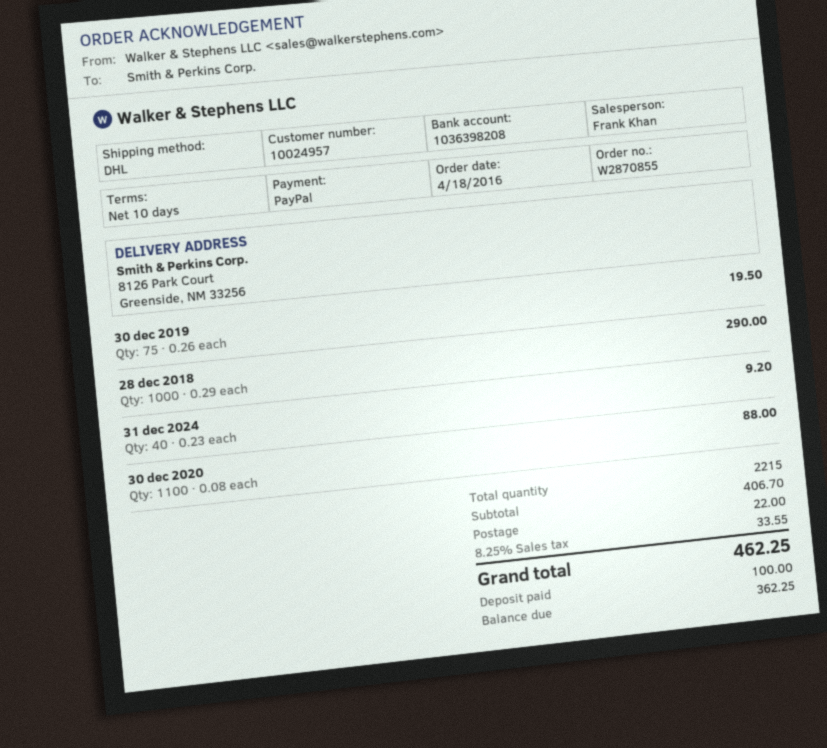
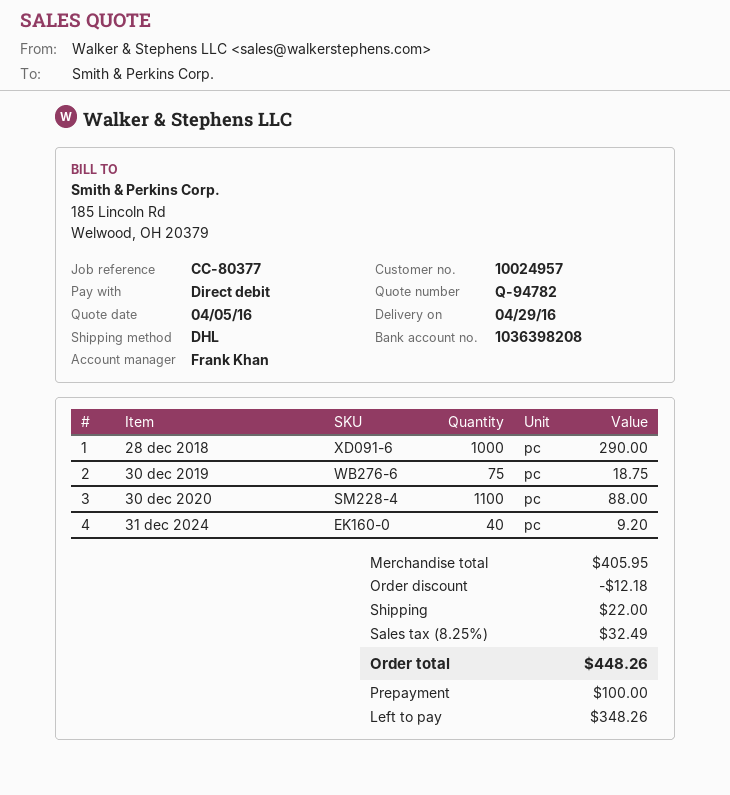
payment method: PayPal -> direct debit
30 dec 2019: 75 for 19.50 -> 75 for 18.75
subtotal: 406.70 -> 405.95
discount: none -> 12.18
tax: 8.25% = 33.55 -> 8.25% = 32.49
total: 462.25 -> 448.26
balance: 362.25 -> 348.26

